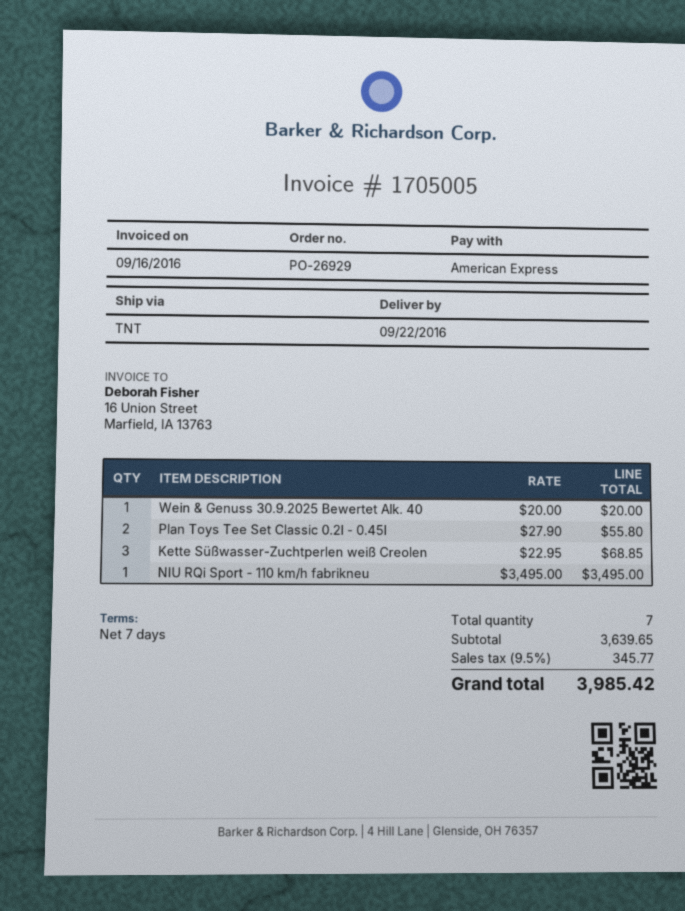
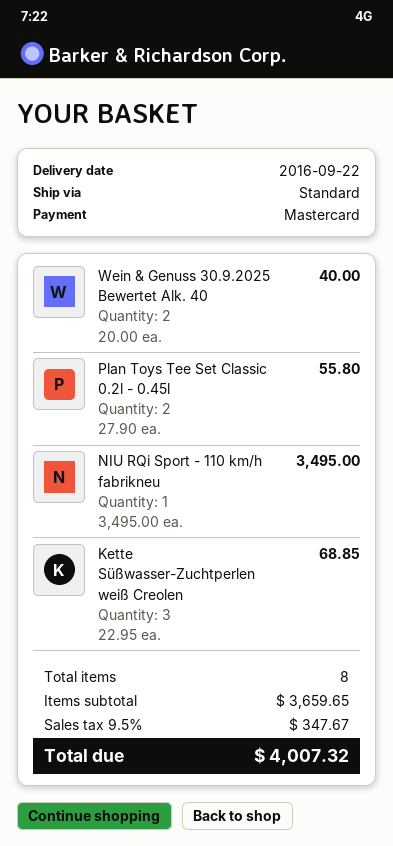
payment method: American Express -> Mastercard
shipping method: TNT -> standard
Wein & Genuss 30.9.2025 Bewertet Alk. 40: 1 x 20.00 = 20.00 -> 2 x 20.00 = 40.00
total quantity: 7 -> 8
subtotal: 3639.65 -> 3659.65
tax: 9.5% = 345.77 -> 9.5% = 347.67
total: 3985.42 -> 4007.32

